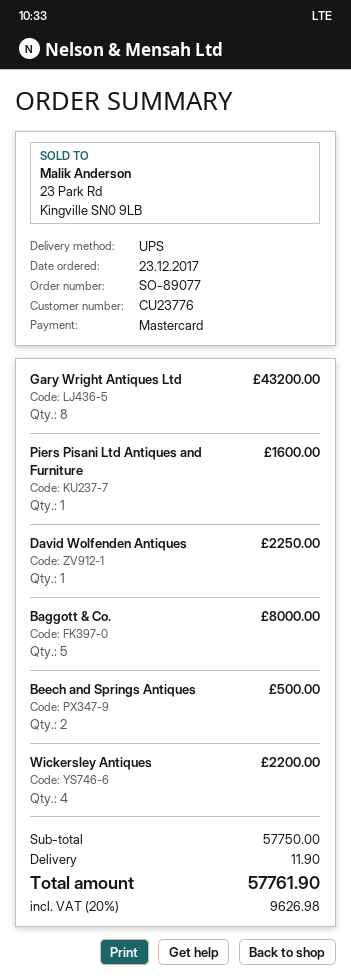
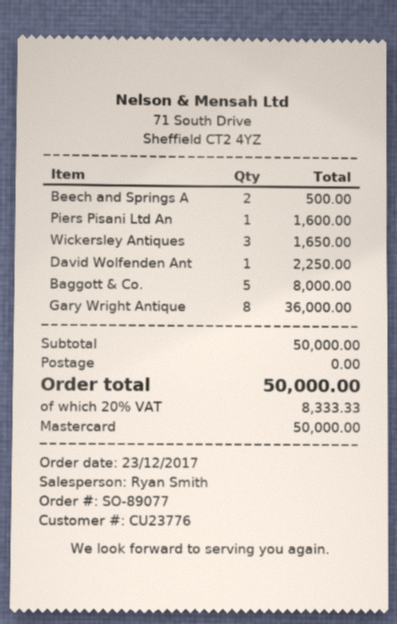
Gary Wright Antiques Ltd: 8 for 43200.00 -> 8 for 36000.00
Wickersley Antiques: 4 for 2200.00 -> 3 for 1650.00
subtotal: 57750.00 -> 50000.00
shipping: 11.90 -> 0.00
tax: 20% = 9626.98 -> 20% = 8333.33
total: 57761.90 -> 50000.00

